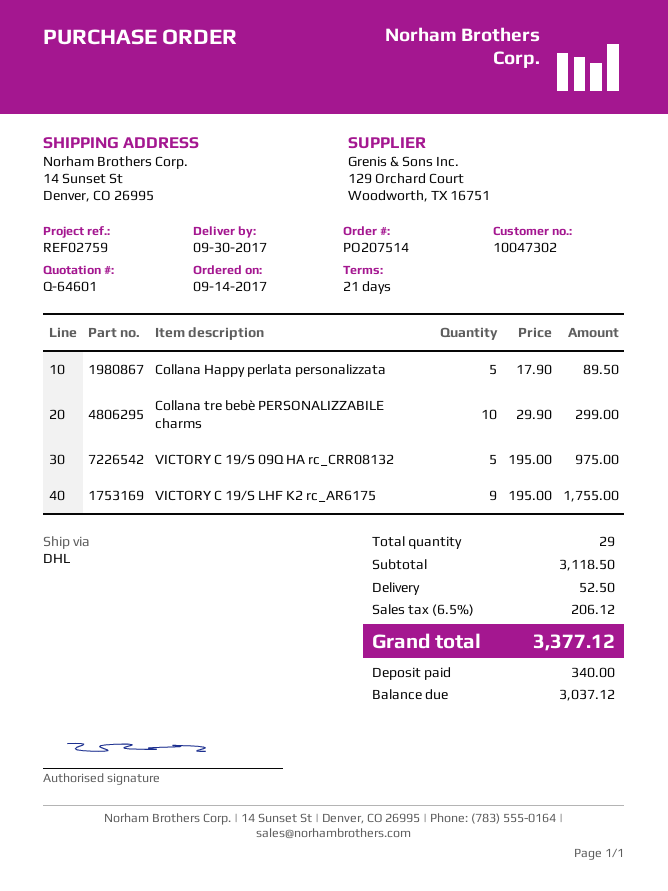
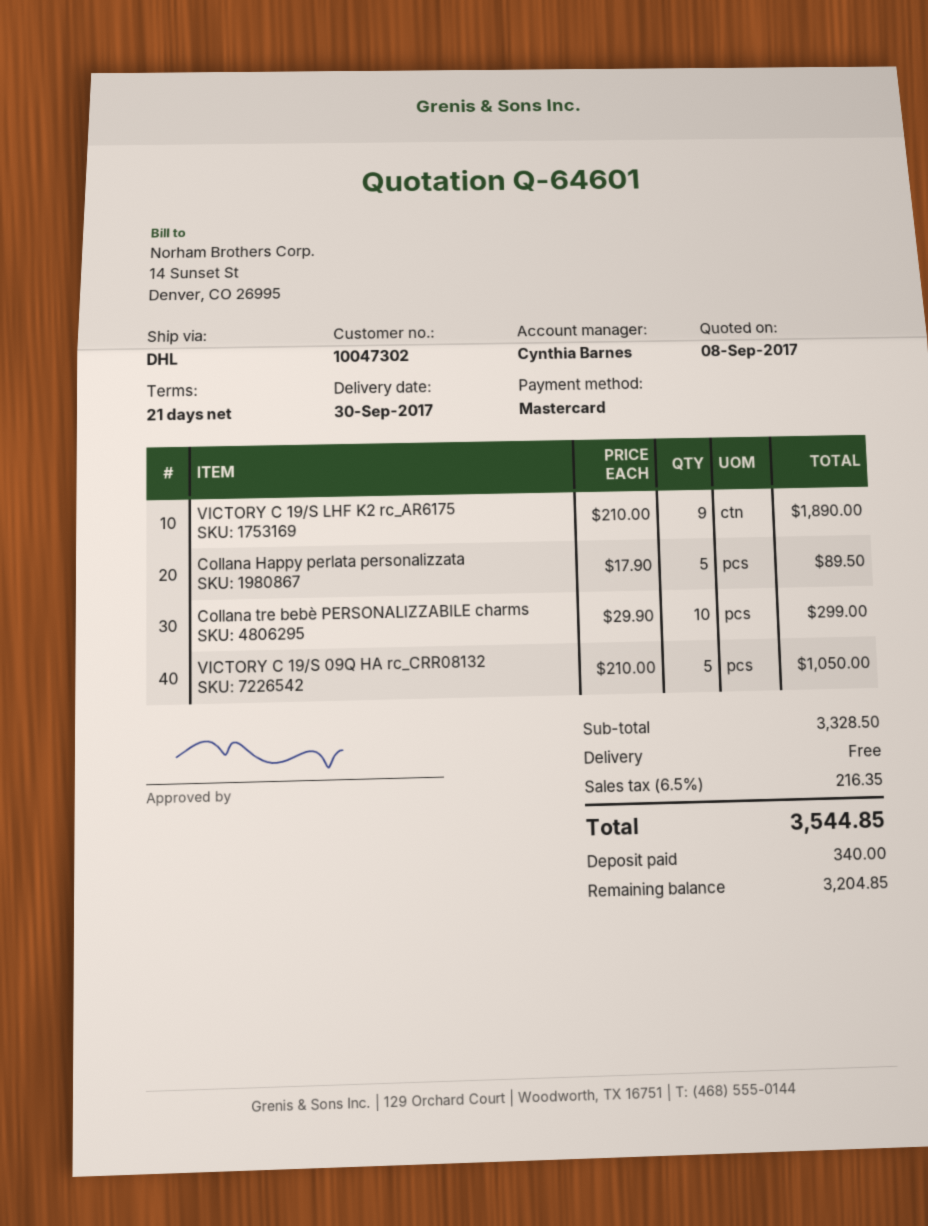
VICTORY C 19/S 09Q HA rc_CRR08132: 5 x 195.00 = 975.00 -> 5 x 210.00 = 1050.00
VICTORY C 19/S LHF K2 rc_AR6175: 9 x 195.00 = 1755.00 -> 9 x 210.00 = 1890.00
subtotal: 3118.50 -> 3328.50
shipping: 52.50 -> 0.00
tax: 6.5% = 206.12 -> 6.5% = 216.35
total: 3377.12 -> 3544.85
balance: 3037.12 -> 3204.85

